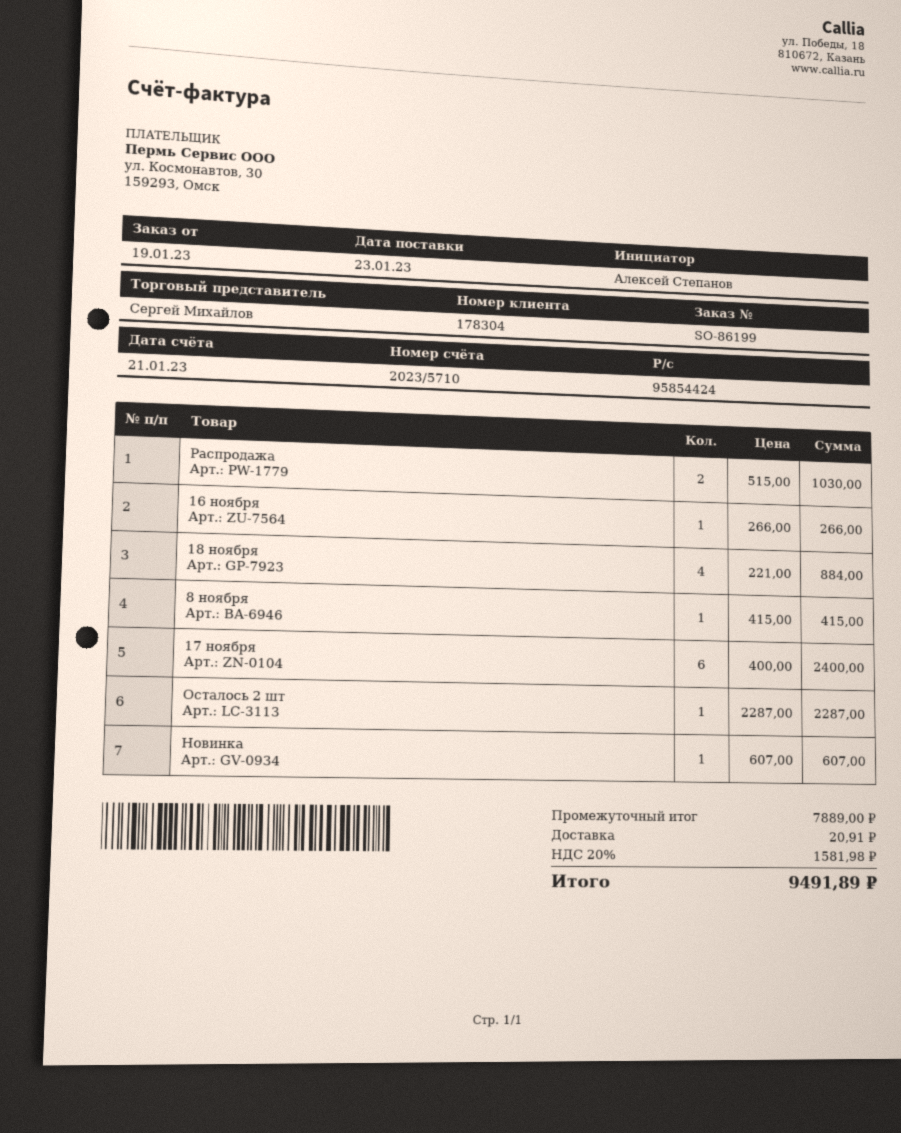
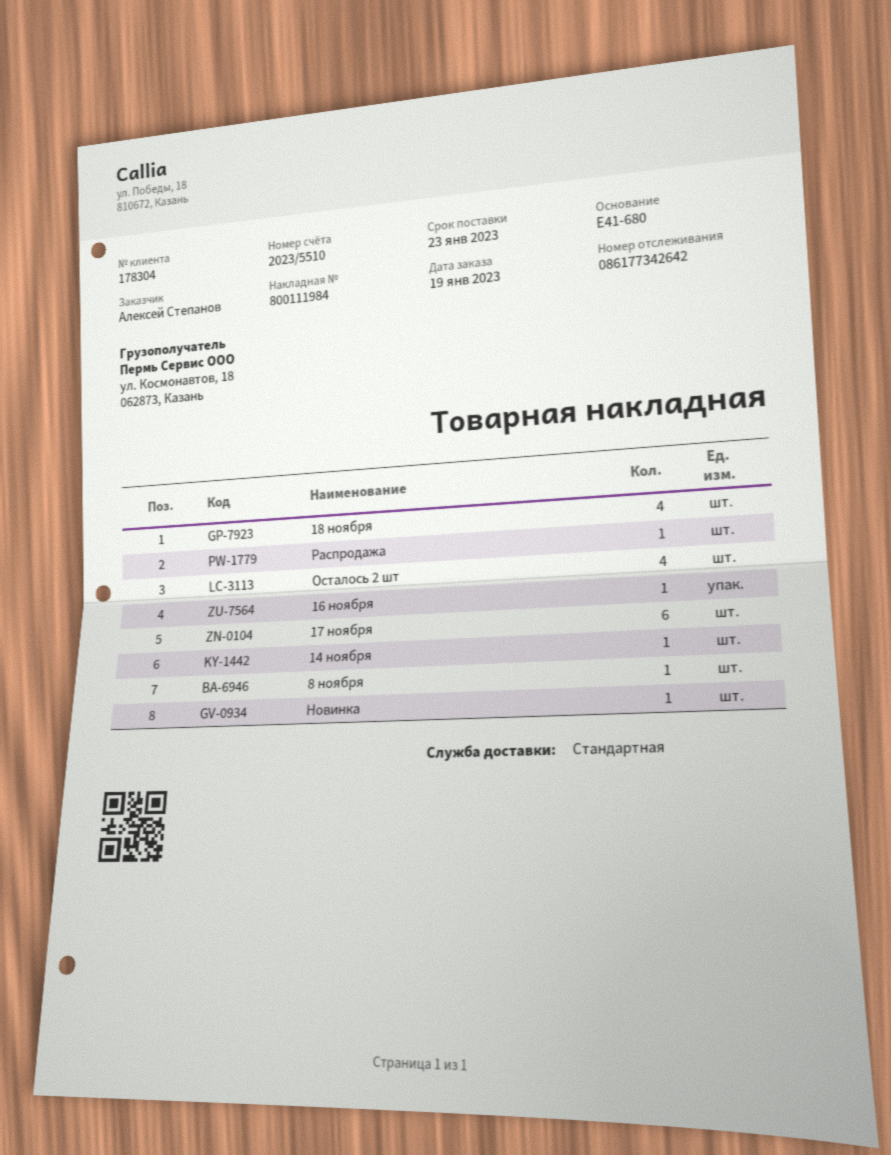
invoice number: 2023/5710 -> 2023/5510
Распродажа: 2 -> 1
Осталось 2 шт: 1 -> 4
14 ноября: none -> 1

